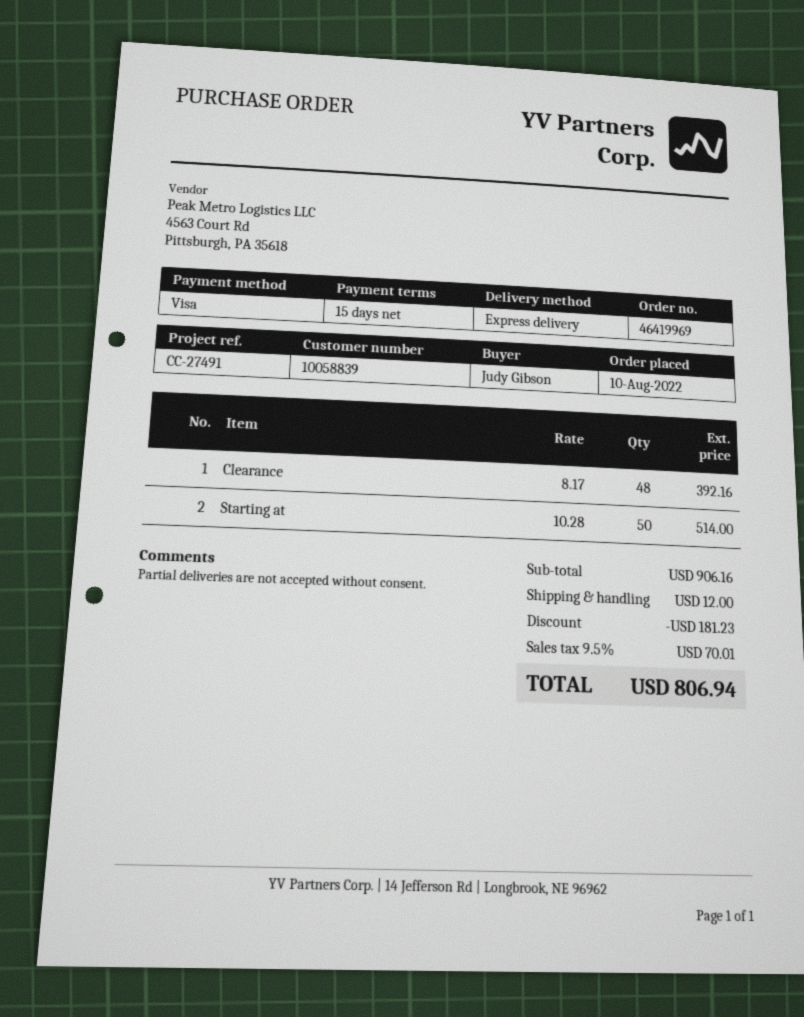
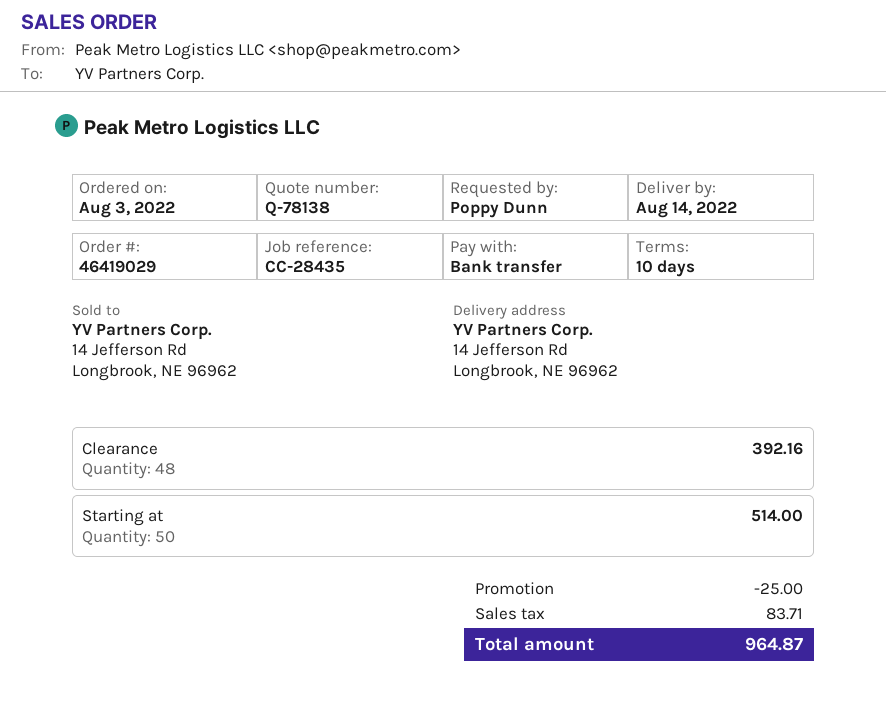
order number: 46419969 -> 46419029
order date: 2022-08-10 -> 2022-08-03
payment terms: 15 days -> 10 days
reference: CC-27491 -> CC-28435
ordered by: Judy Gibson -> Poppy Dunn
payment method: Visa -> bank transfer
discount: 181.23 -> 25.00
shipping: 12.00 -> none
tax: 70.01 -> 83.71
total: 806.94 -> 964.87

